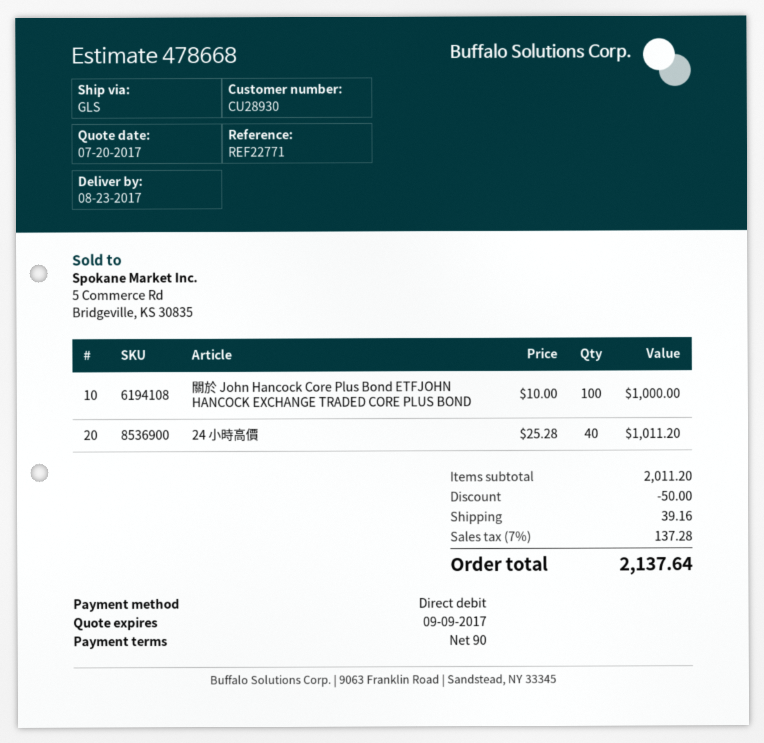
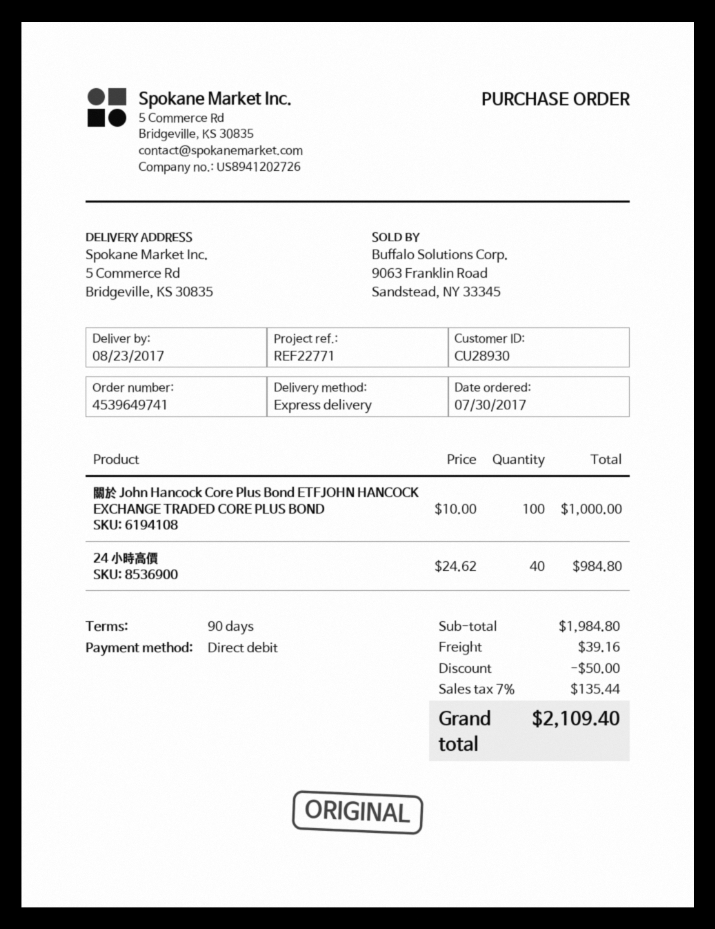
shipping method: GLS -> express
24 小時高價: 40 x 25.28 = 1011.20 -> 40 x 24.62 = 984.80
subtotal: 2011.20 -> 1984.80
tax: 7% = 137.28 -> 7% = 135.44
total: 2137.64 -> 2109.40

